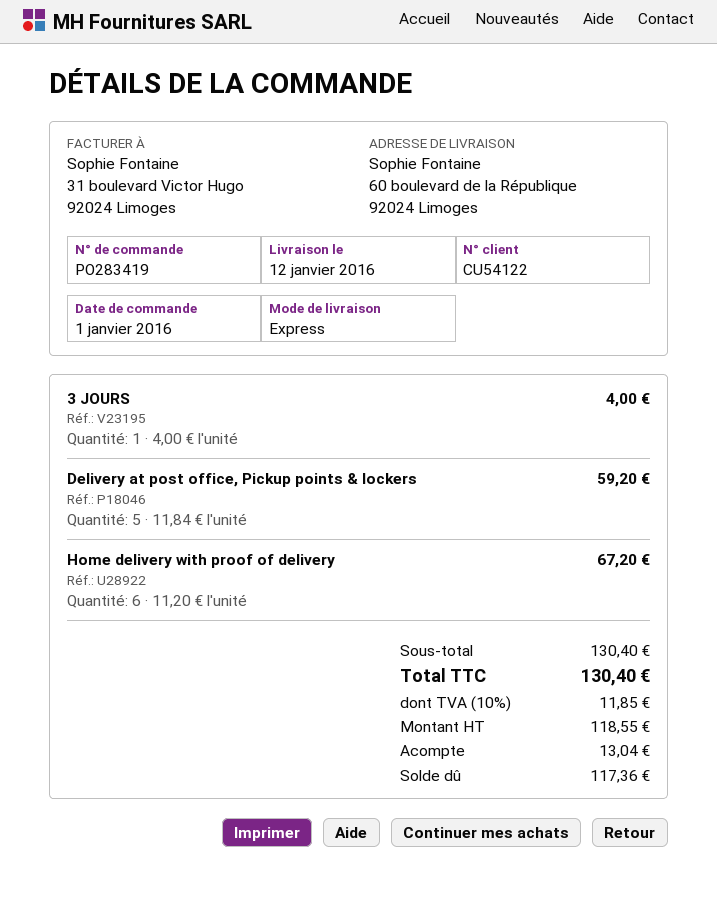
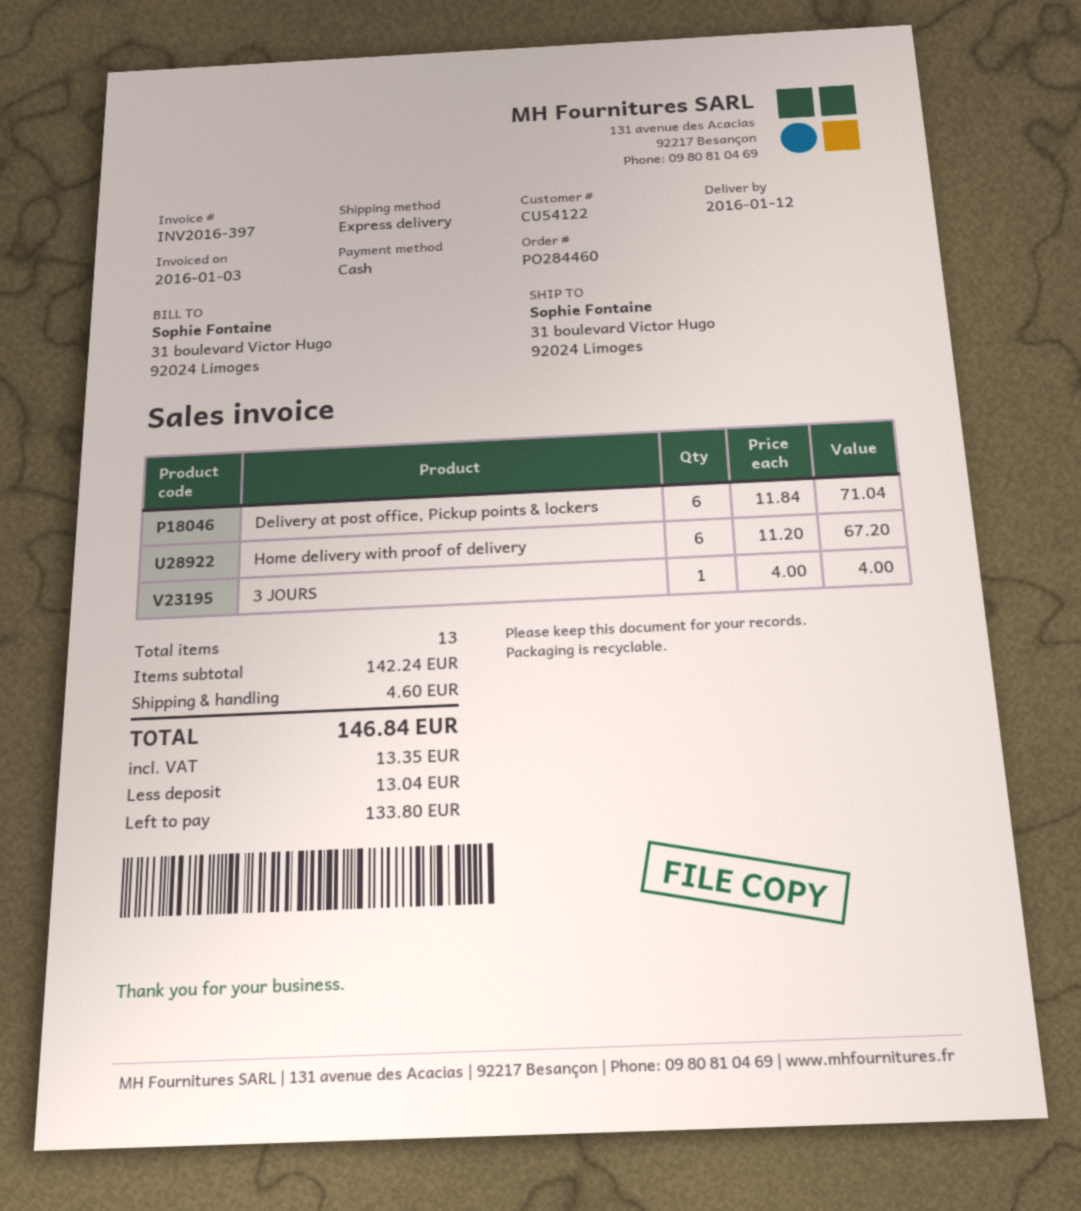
order number: PO283419 -> PO284460
ship to: 60 boulevard de la République, 92024 Limoges -> 31 boulevard Victor Hugo, 92024 Limoges
Delivery at post office, Pickup points & lockers: 5 x 11.84 = 59.20 -> 6 x 11.84 = 71.04
subtotal: 130.40 -> 142.24
shipping: none -> 4.60
tax: 11.85 -> 13.35
total: 130.40 -> 146.84
balance: 117.36 -> 133.80

